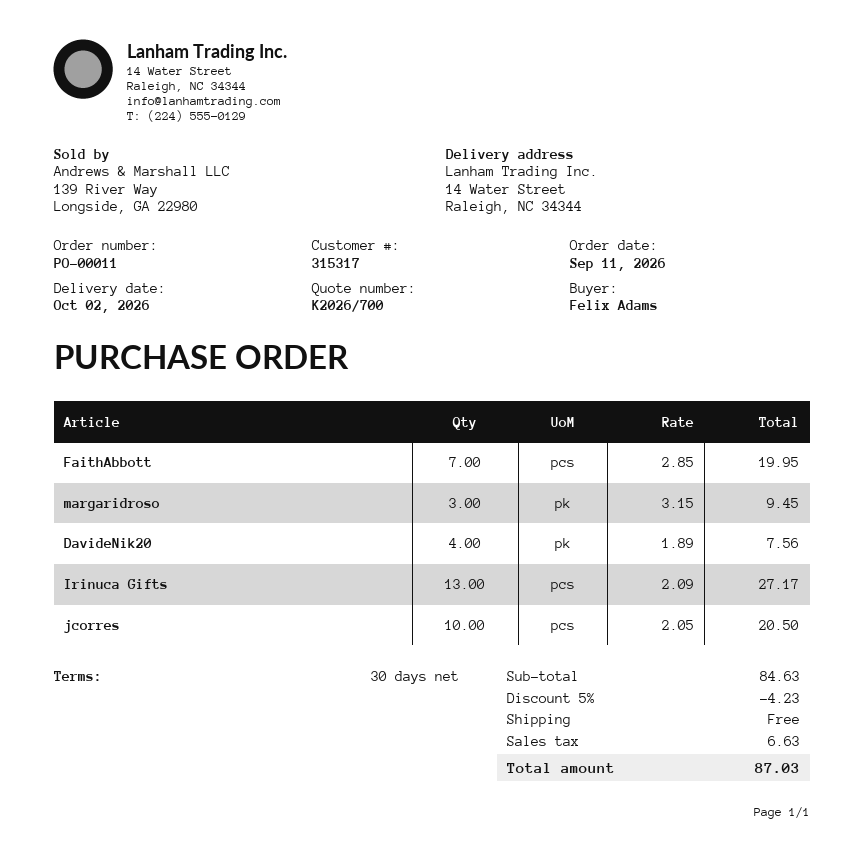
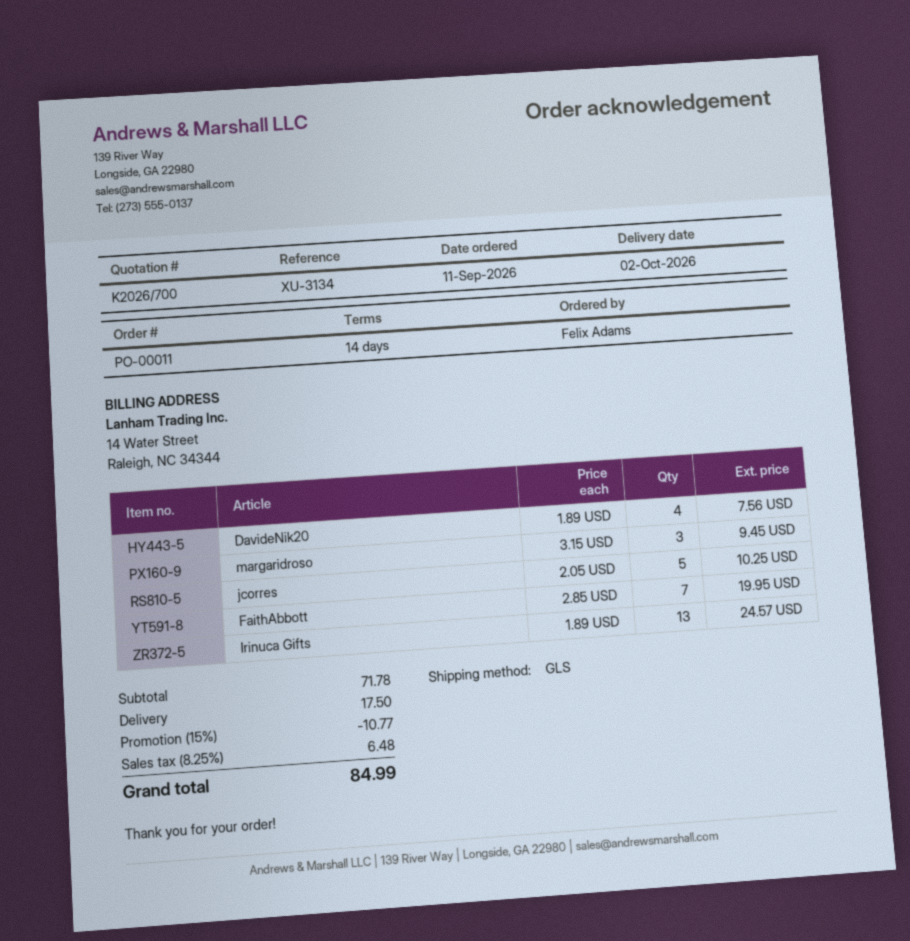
payment terms: 30 days -> 14 days
Irinuca Gifts: 13 x 2.09 = 27.17 -> 13 x 1.89 = 24.57
jcorres: 10 x 2.05 = 20.50 -> 5 x 2.05 = 10.25
subtotal: 84.63 -> 71.78
discount: 5% = 4.23 -> 15% = 10.77
shipping: 0.00 -> 17.50
tax: 6.63 -> 6.48
total: 87.03 -> 84.99

